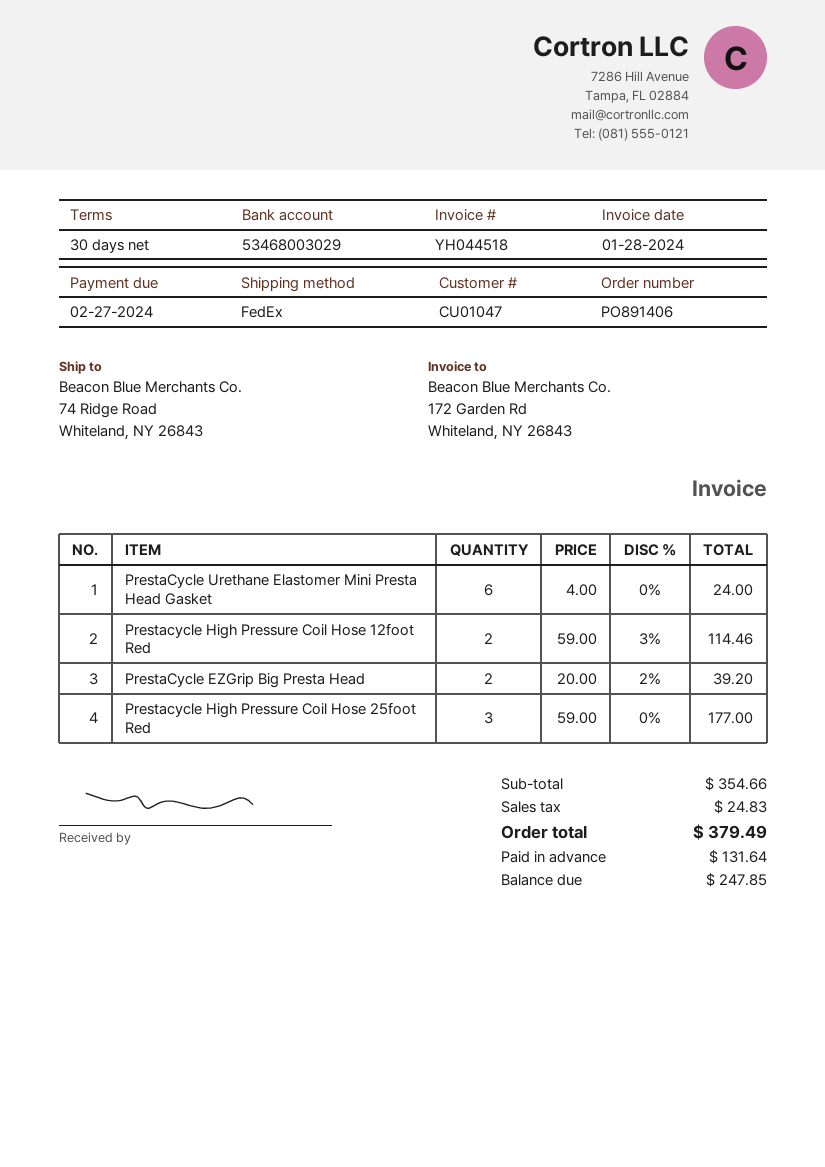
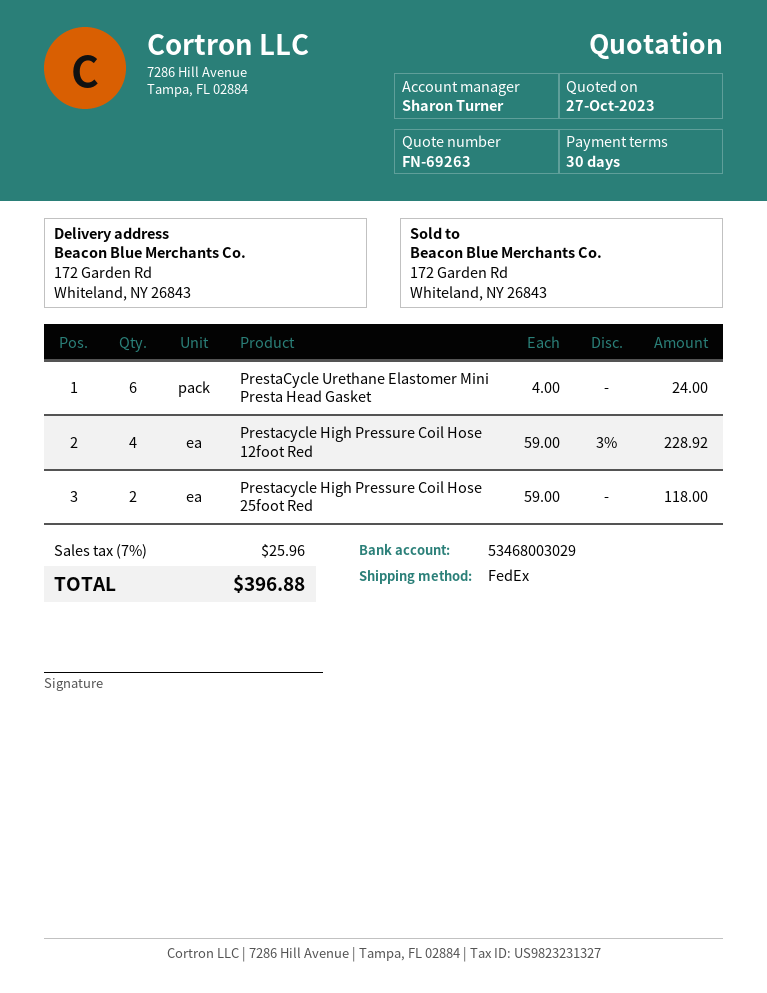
ship to: 74 Ridge Road, Whiteland, NY 26843 -> 172 Garden Rd, Whiteland, NY 26843
Prestacycle High Pressure Coil Hose 12foot Red: 2 x 59.00 - 3% = 114.46 -> 4 x 59.00 - 3% = 228.92
PrestaCycle EZGrip Big Presta Head: 2 x 20.00 - 2% = 39.20 -> none
Prestacycle High Pressure Coil Hose 25foot Red: 3 x 59.00 = 177.00 -> 2 x 59.00 = 118.00
tax: 24.83 -> 25.96
total: 379.49 -> 396.88

